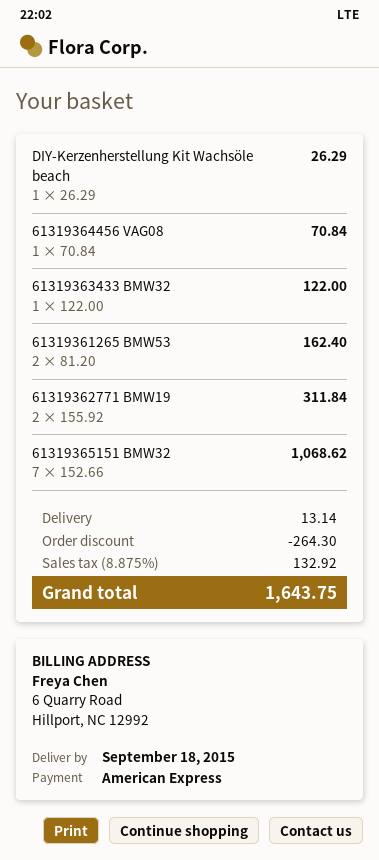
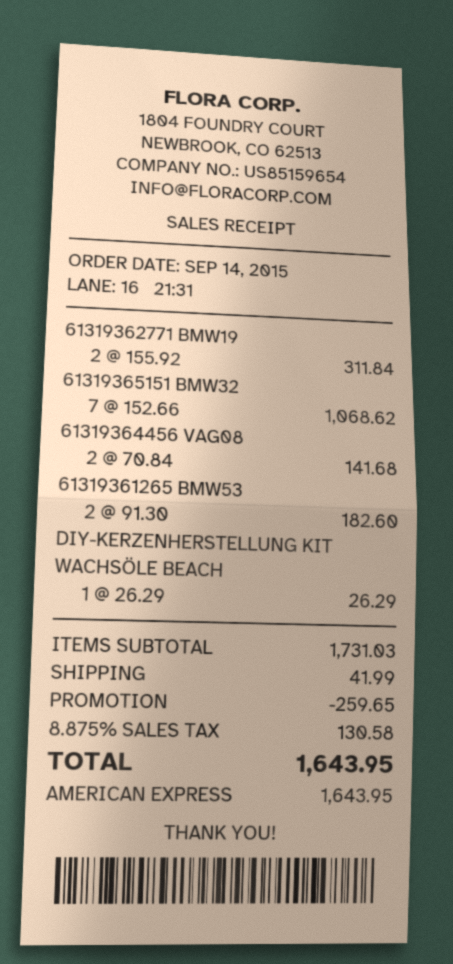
61319364456 VAG08: 1 x 70.84 = 70.84 -> 2 x 70.84 = 141.68
61319363433 BMW32: 1 x 122.00 = 122.00 -> none
61319361265 BMW53: 2 x 81.20 = 162.40 -> 2 x 91.30 = 182.60
discount: 264.30 -> 259.65
shipping: 13.14 -> 41.99
tax: 8.875% = 132.92 -> 8.875% = 130.58
total: 1643.75 -> 1643.95

